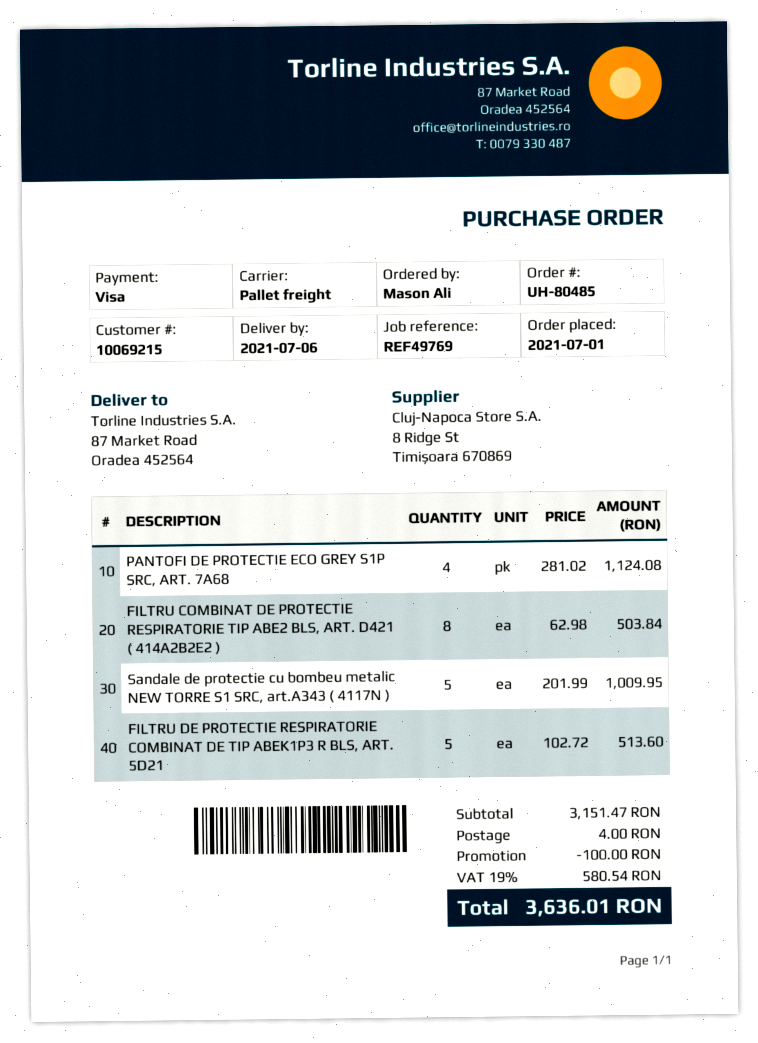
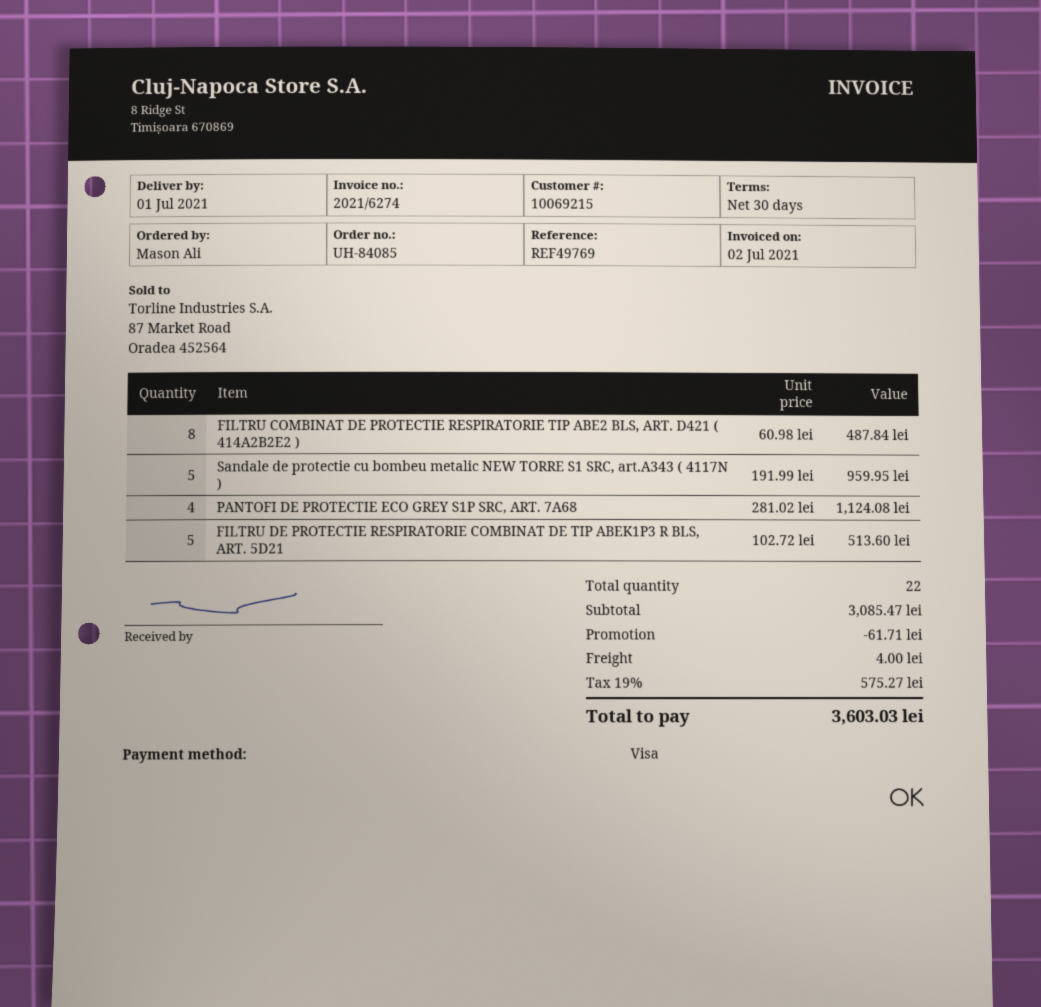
order number: UH-80485 -> UH-84085
delivery date: 2021-07-06 -> 2021-07-01
FILTRU COMBINAT DE PROTECTIE RESPIRATORIE TIP ABE2 BLS, ART. D421 ( 414A2B2E2 ): 8 x 62.98 = 503.84 -> 8 x 60.98 = 487.84
Sandale de protectie cu bombeu metalic NEW TORRE S1 SRC, art.A343 ( 4117N ): 5 x 201.99 = 1009.95 -> 5 x 191.99 = 959.95
subtotal: 3151.47 -> 3085.47
discount: 100.00 -> 61.71
tax: 19% = 580.54 -> 19% = 575.27
total: 3636.01 -> 3603.03

